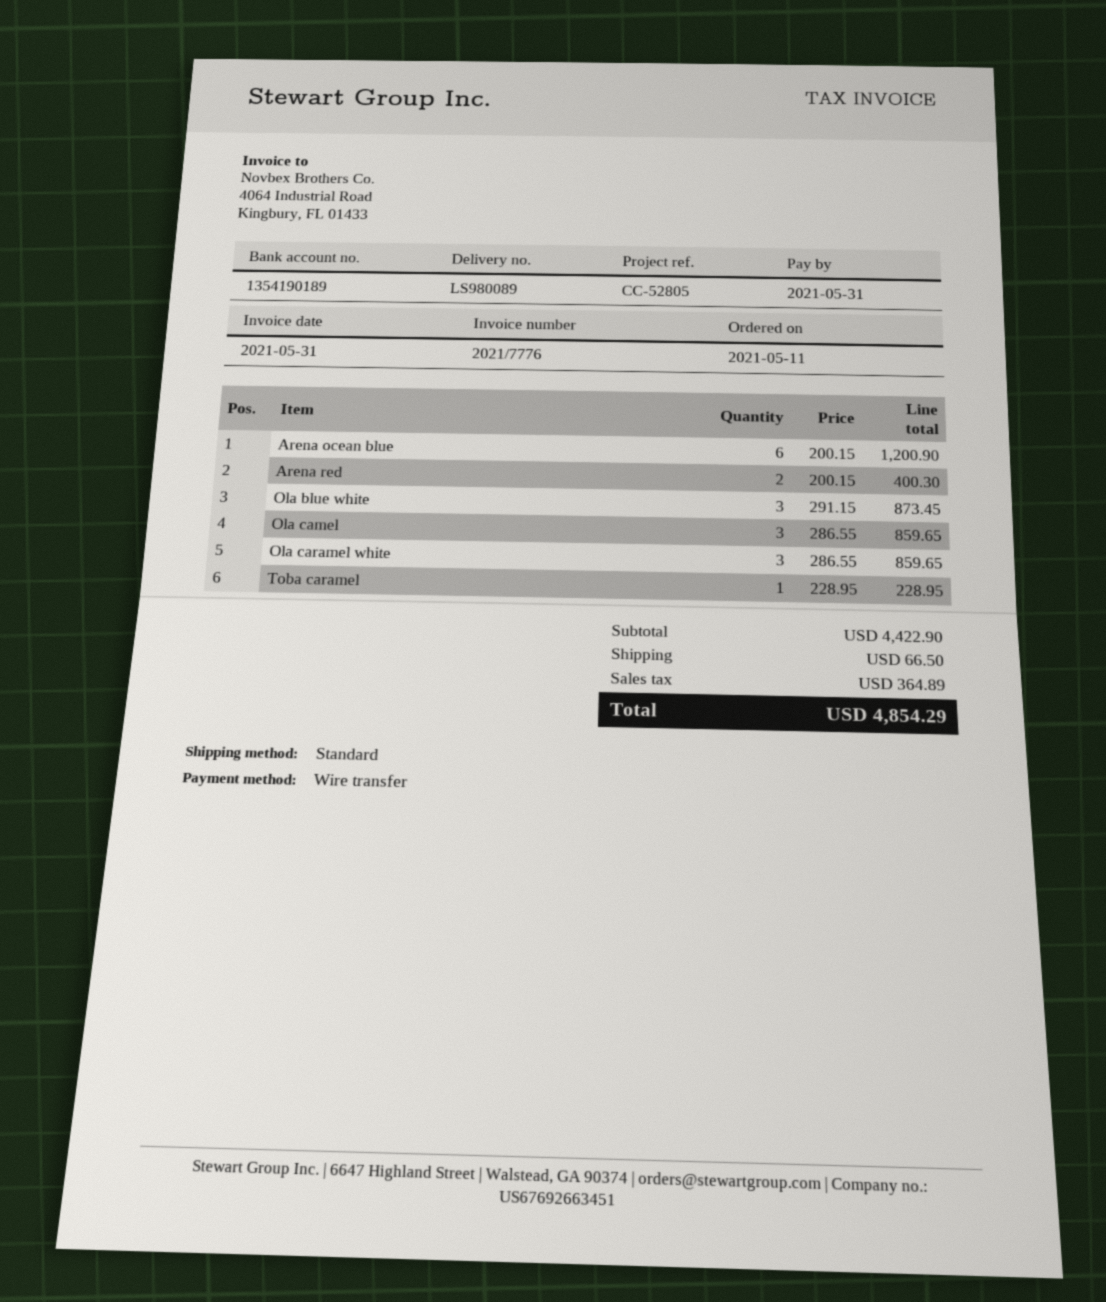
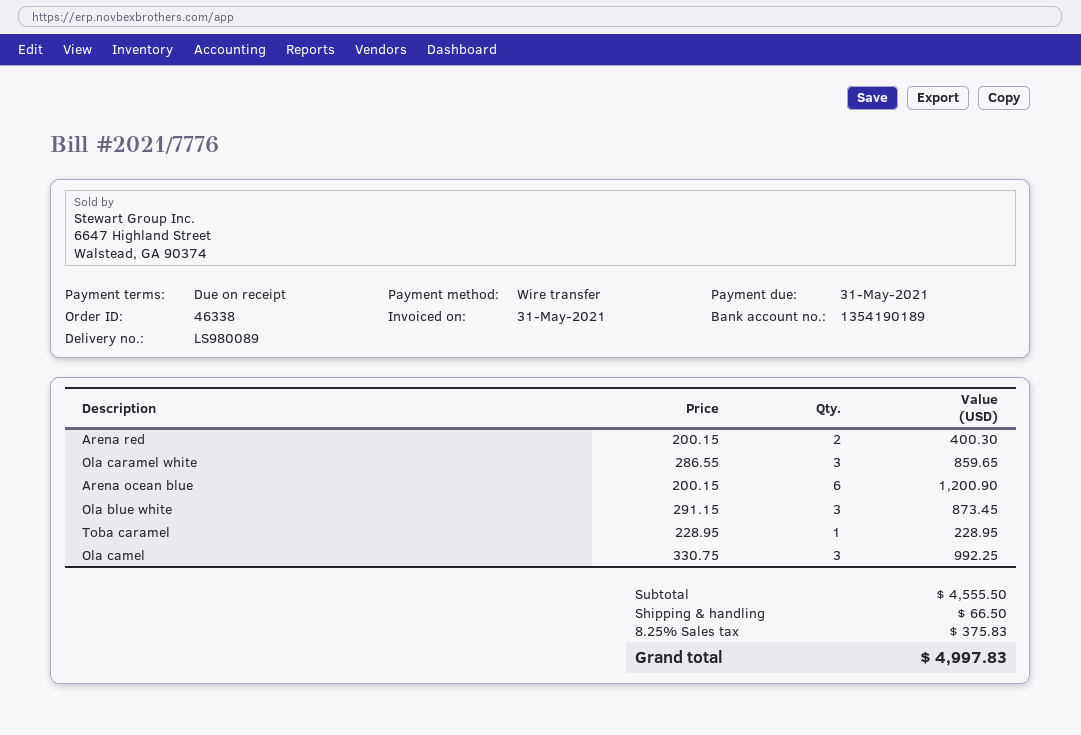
Ola camel: 3 x 286.55 = 859.65 -> 3 x 330.75 = 992.25
subtotal: 4422.90 -> 4555.50
tax: 364.89 -> 375.83
total: 4854.29 -> 4997.83

